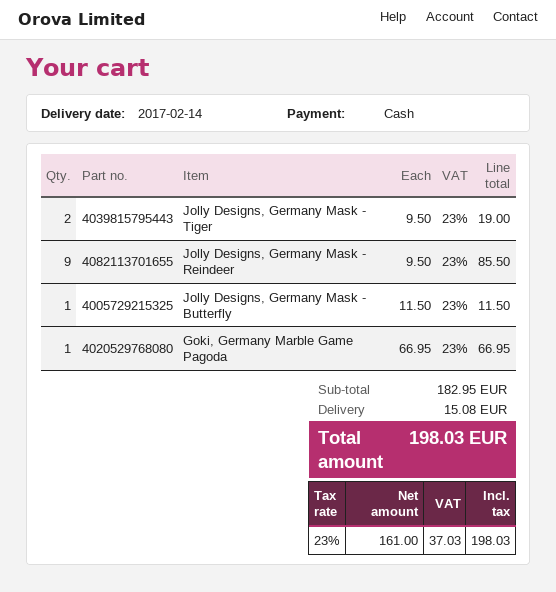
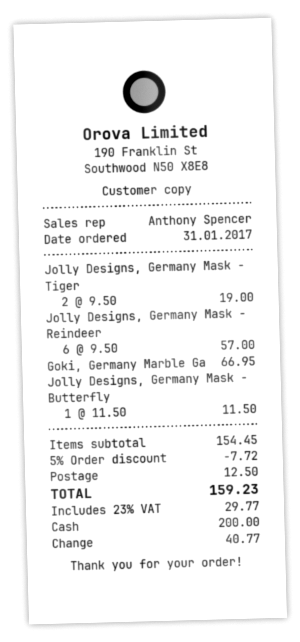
Jolly Designs, Germany Mask - Reindeer: 9 x 9.50 = 85.50 -> 6 x 9.50 = 57.00
subtotal: 182.95 -> 154.45
discount: none -> 5% = 7.72
shipping: 15.08 -> 12.50
tax: 23% = 37.03 -> 23% = 29.77
total: 198.03 -> 159.23

